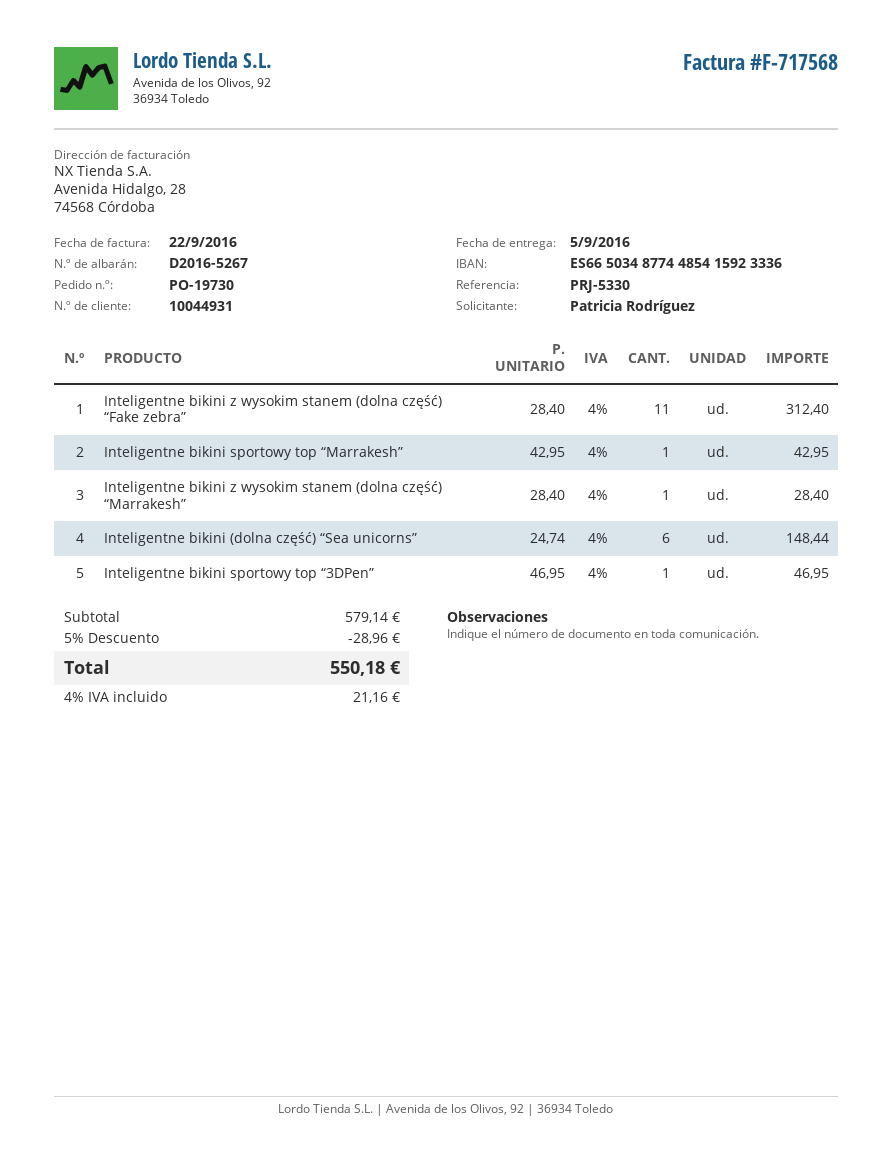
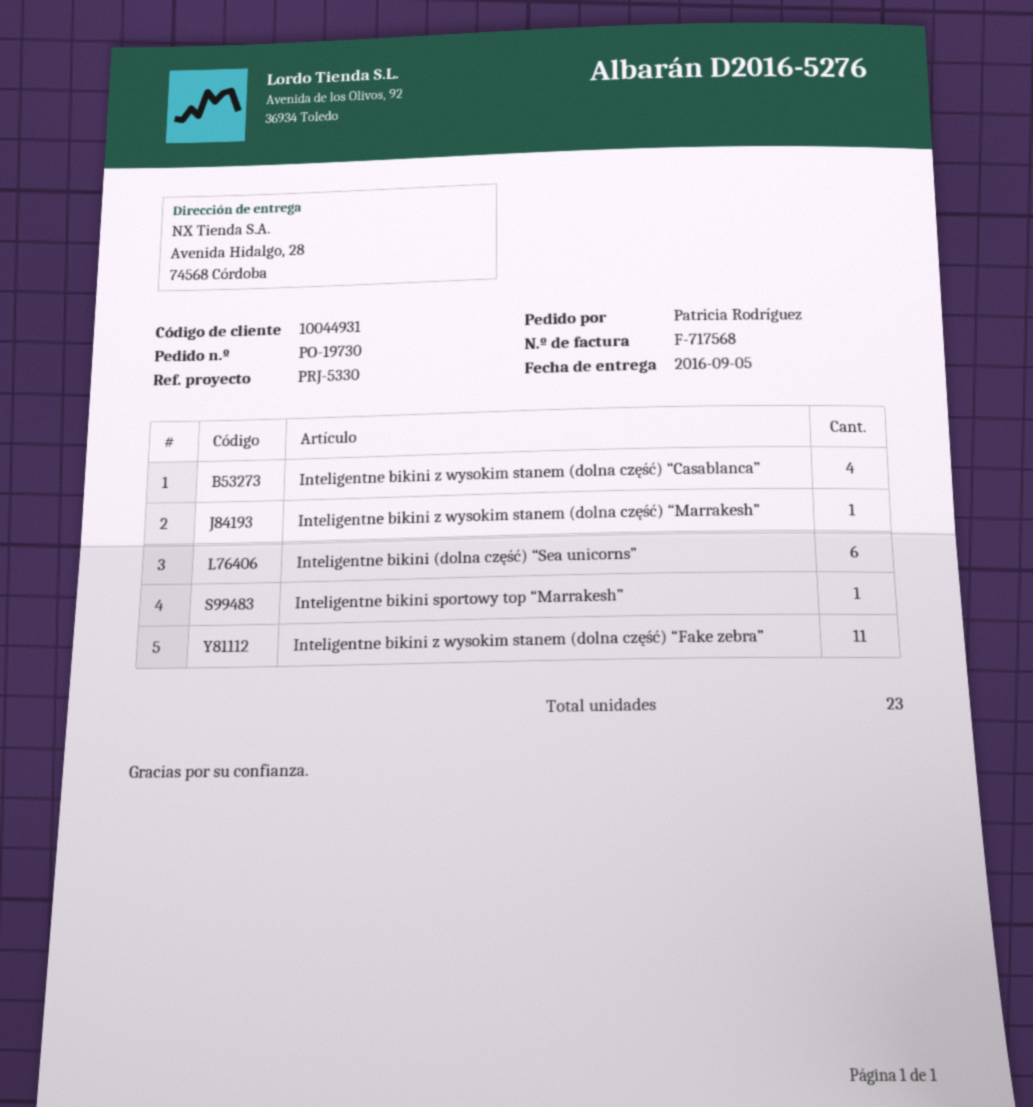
delivery note number: D2016-5267 -> D2016-5276
Inteligentne bikini sportowy top “3DPen”: 1 -> none
Inteligentne bikini z wysokim stanem (dolna część) “Casablanca”: none -> 4

